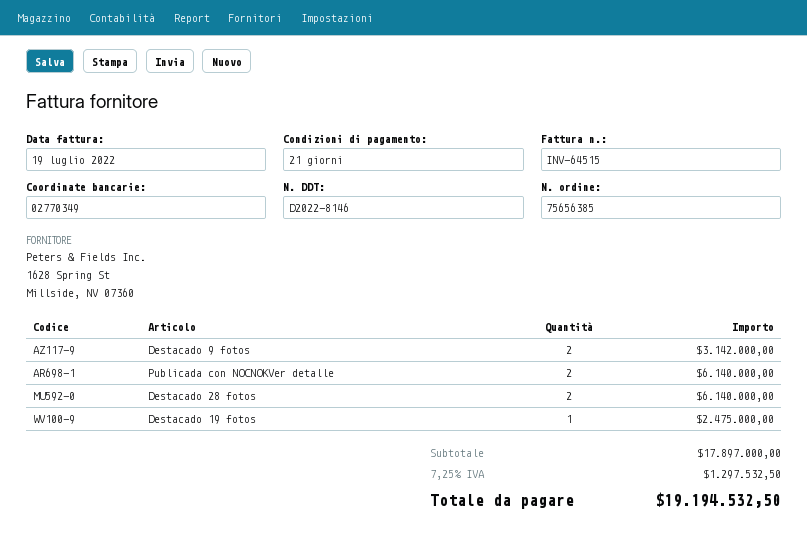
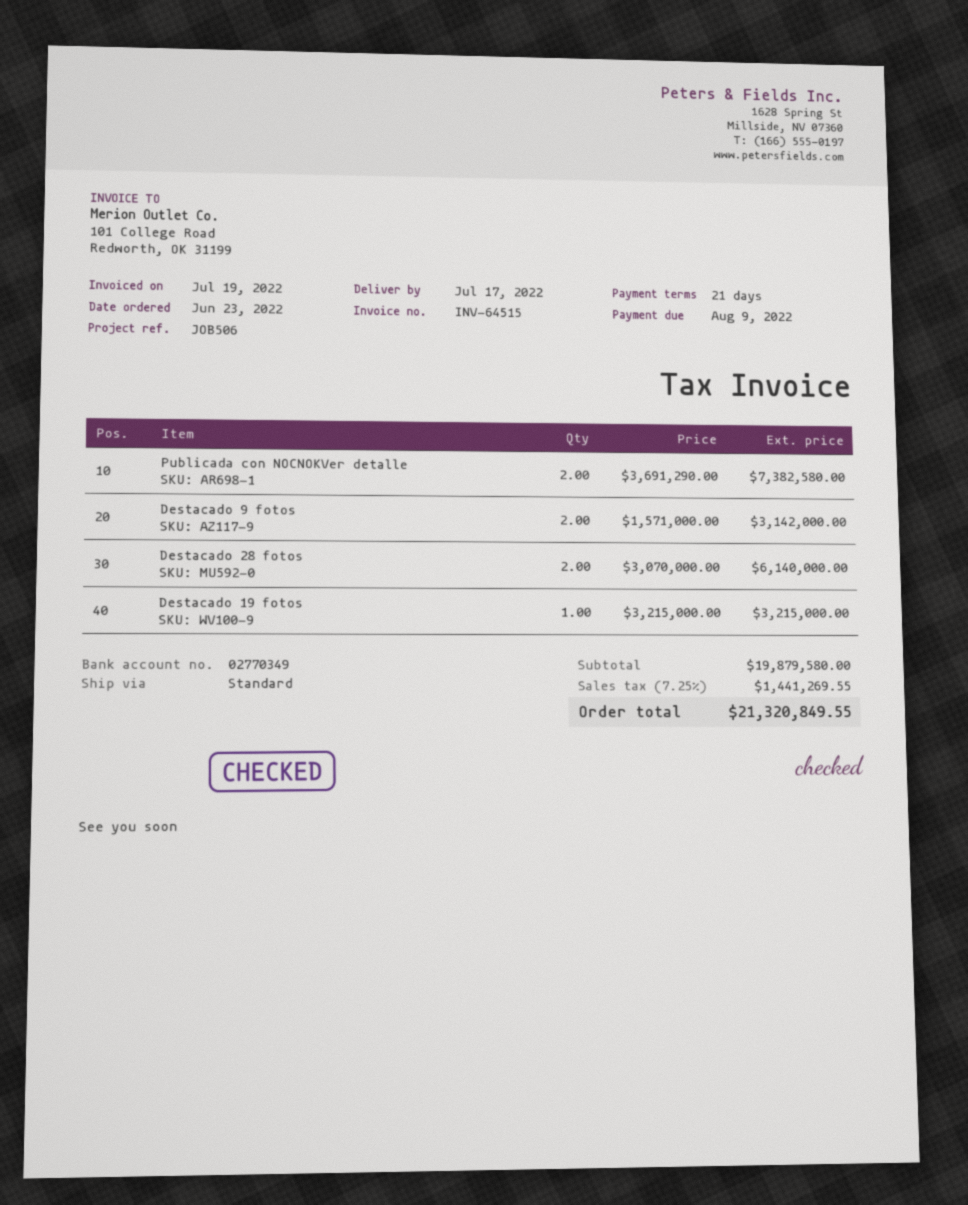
Publicada con NOCNOKVer detalle: 2 for 6140000.00 -> 2 for 7382580.00
Destacado 19 fotos: 1 for 2475000.00 -> 1 for 3215000.00
subtotal: 17897000.00 -> 19879580.00
tax: 7.25% = 1297532.50 -> 7.25% = 1441269.55
total: 19194532.50 -> 21320849.55

